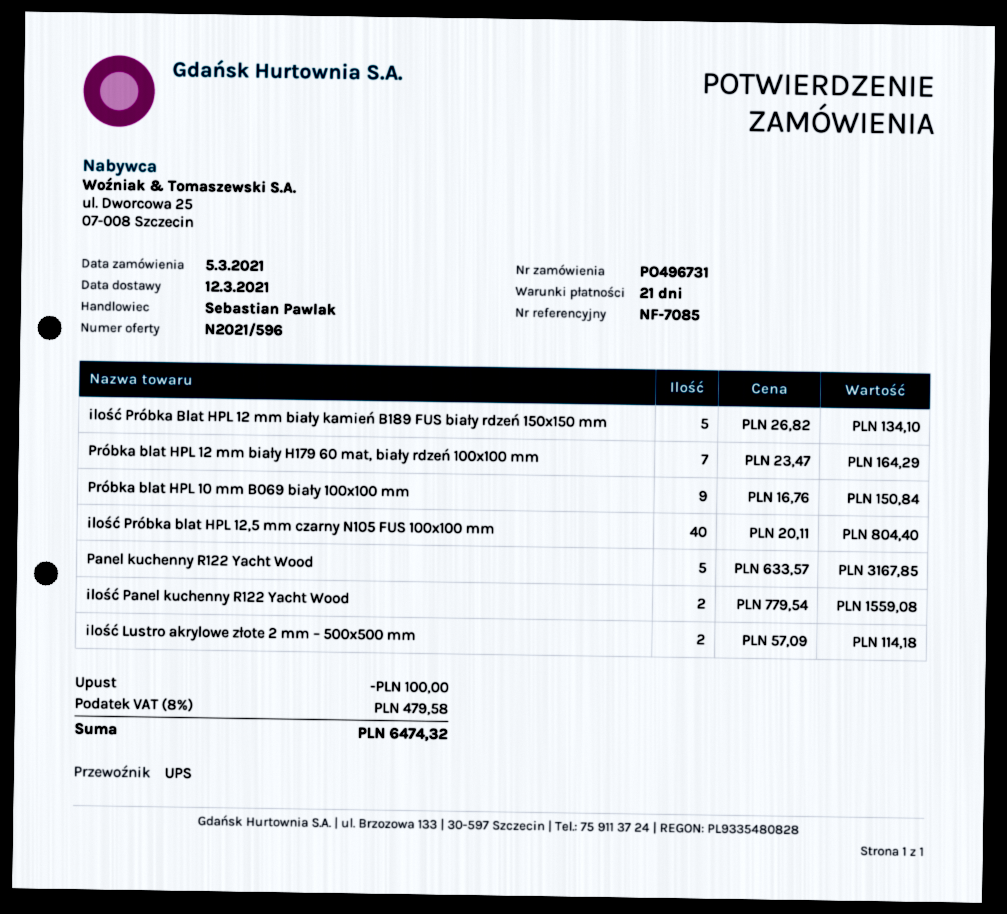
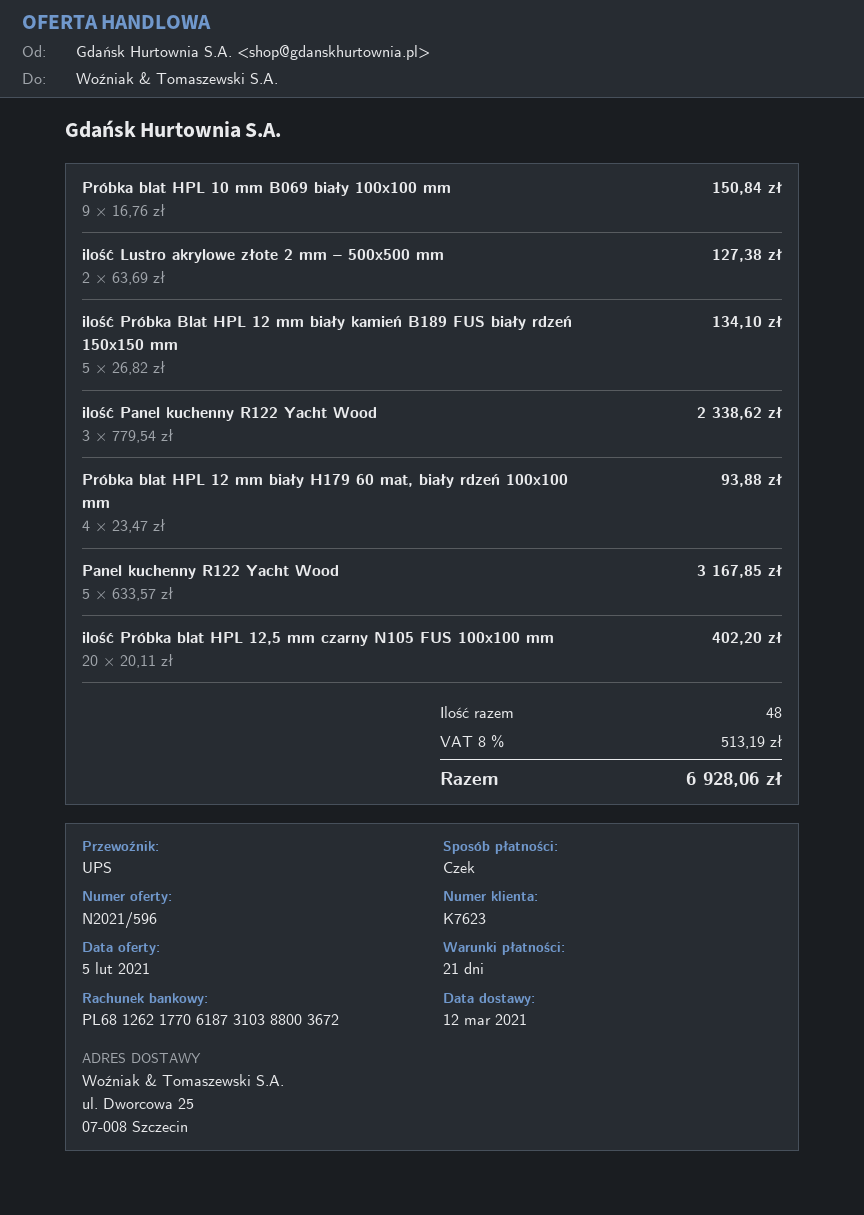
Próbka blat HPL 12 mm biały H179 60 mat, biały rdzeń 100x100 mm: 7 x 23.47 = 164.29 -> 4 x 23.47 = 93.88
ilość Próbka blat HPL 12,5 mm czarny N105 FUS 100x100 mm: 40 x 20.11 = 804.40 -> 20 x 20.11 = 402.20
ilość Panel kuchenny R122 Yacht Wood: 2 x 779.54 = 1559.08 -> 3 x 779.54 = 2338.62
ilość Lustro akrylowe złote 2 mm – 500x500 mm: 2 x 57.09 = 114.18 -> 2 x 63.69 = 127.38
discount: 100.00 -> none
tax: 8% = 479.58 -> 8% = 513.19
total: 6474.32 -> 6928.06

